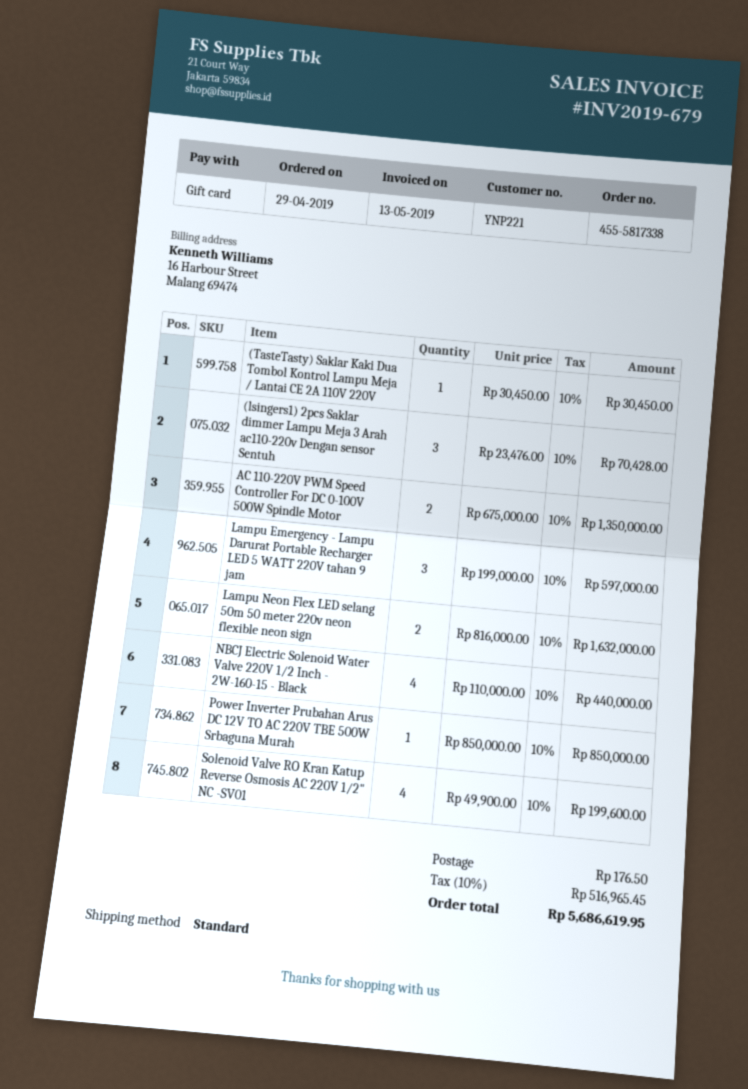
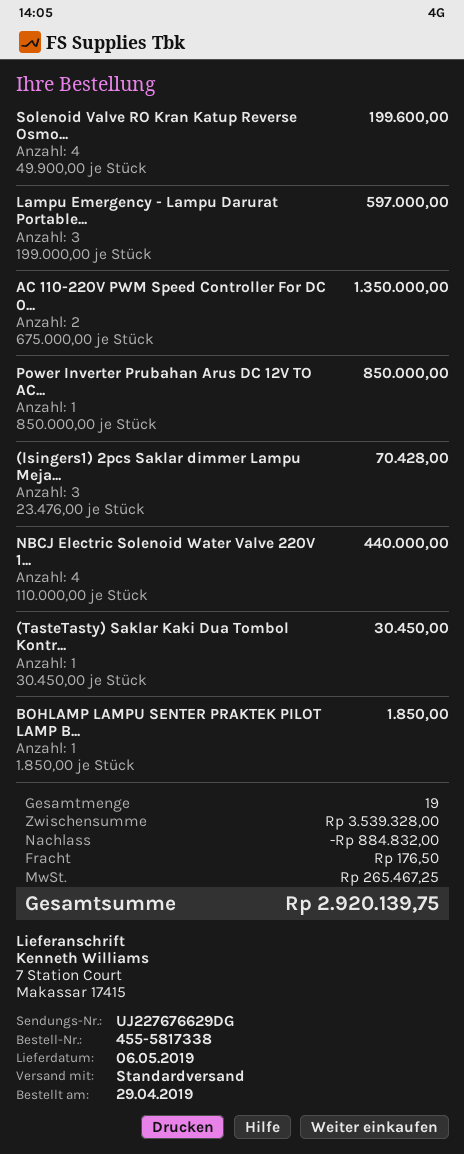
Lampu Neon Flex LED selang 50m 50 meter 220v neon flexible neon sign: 2 x 816000.00 = 1632000.00 -> none
BOHLAMP LAMPU SENTER PRAKTEK PILOT LAMP B...: none -> 1 x 1850.00 = 1850.00
discount: none -> 884832.00
tax: 516965.45 -> 265467.25
total: 5686619.95 -> 2920139.75

